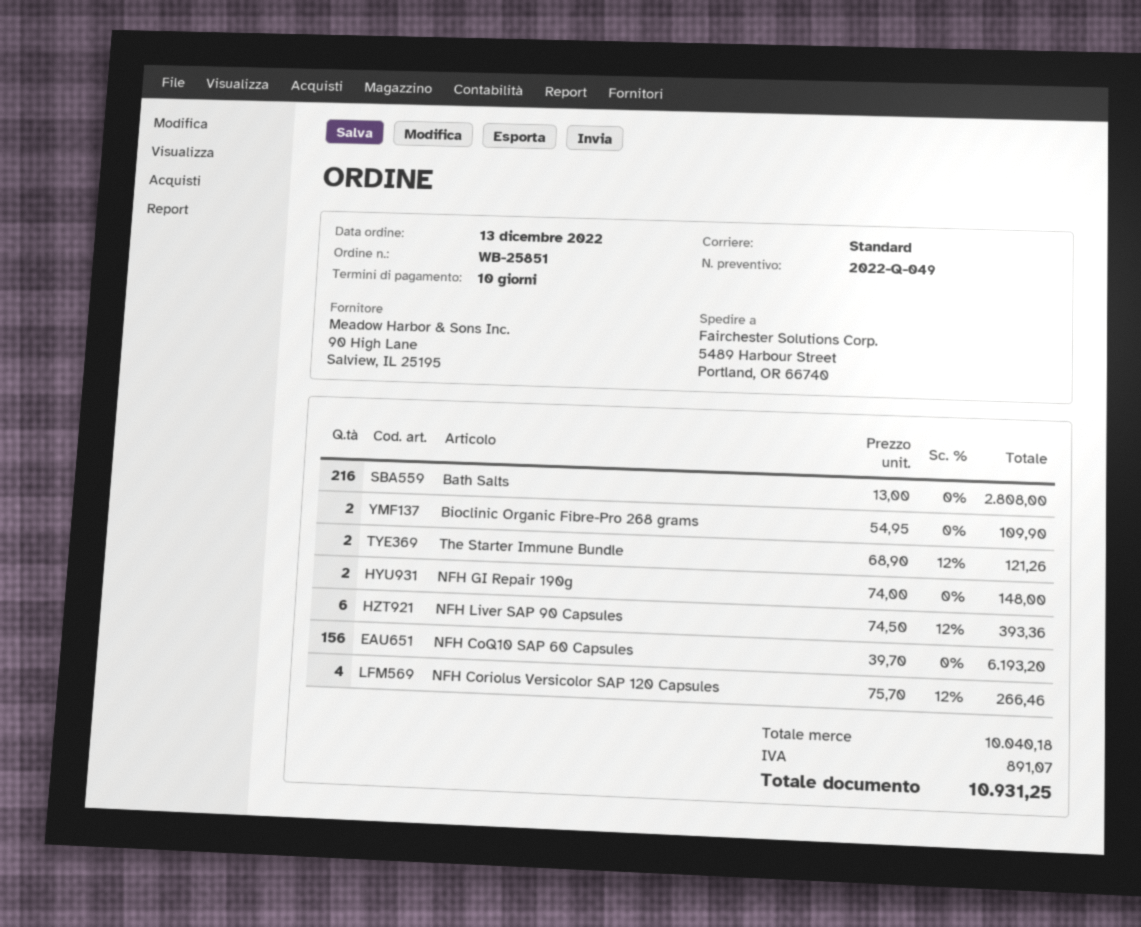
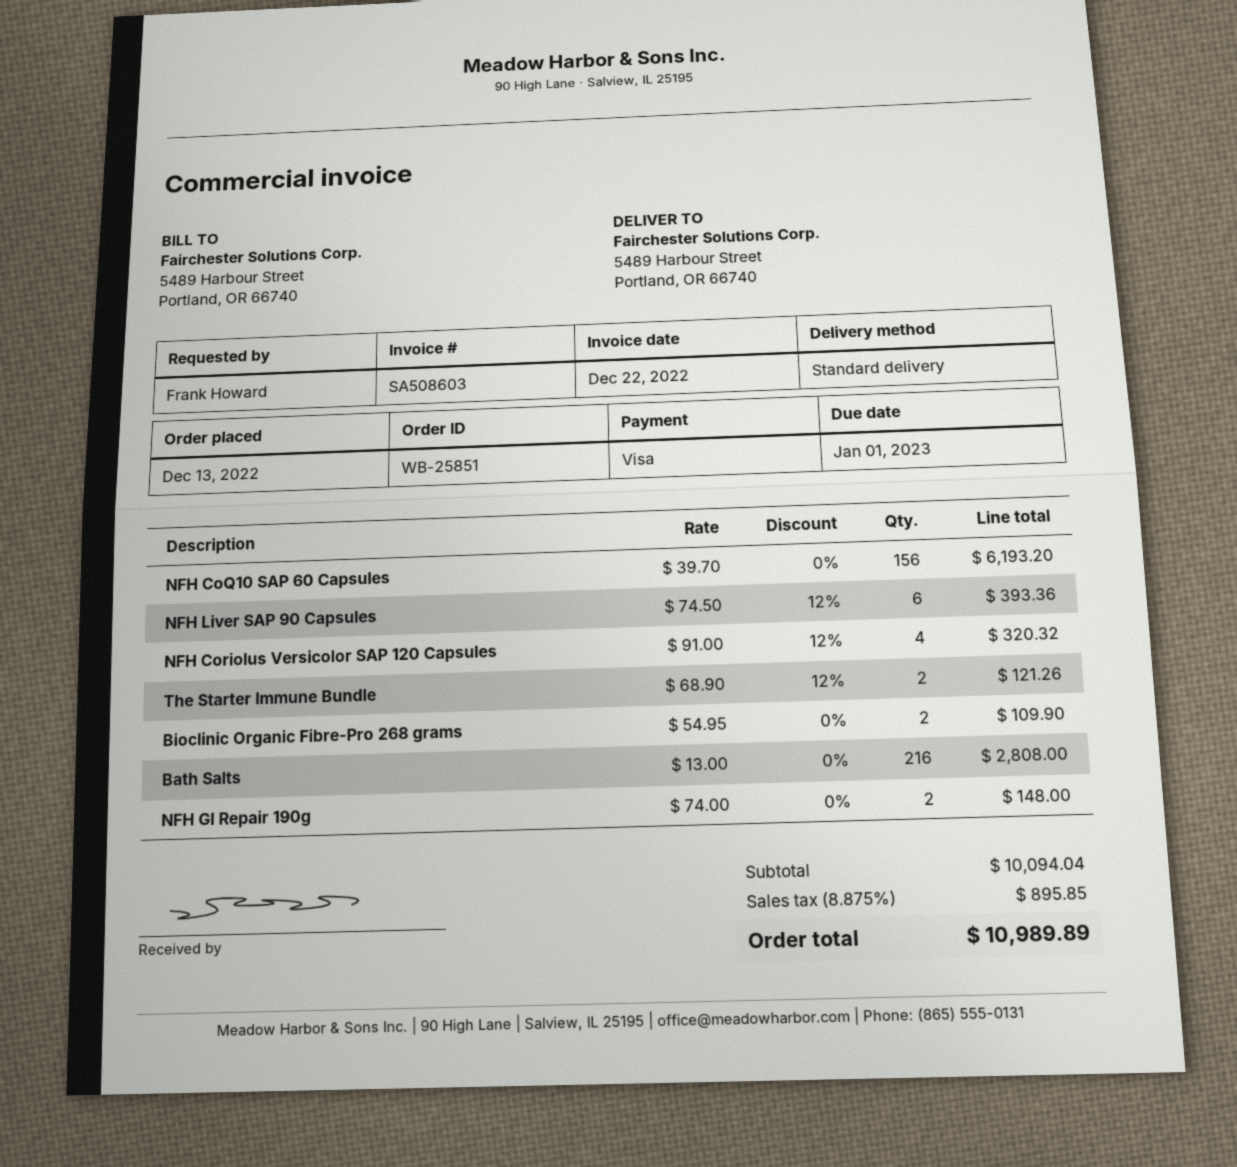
NFH Coriolus Versicolor SAP 120 Capsules: 4 x 75.70 - 12% = 266.46 -> 4 x 91.00 - 12% = 320.32
subtotal: 10040.18 -> 10094.04
tax: 891.07 -> 895.85
total: 10931.25 -> 10989.89

